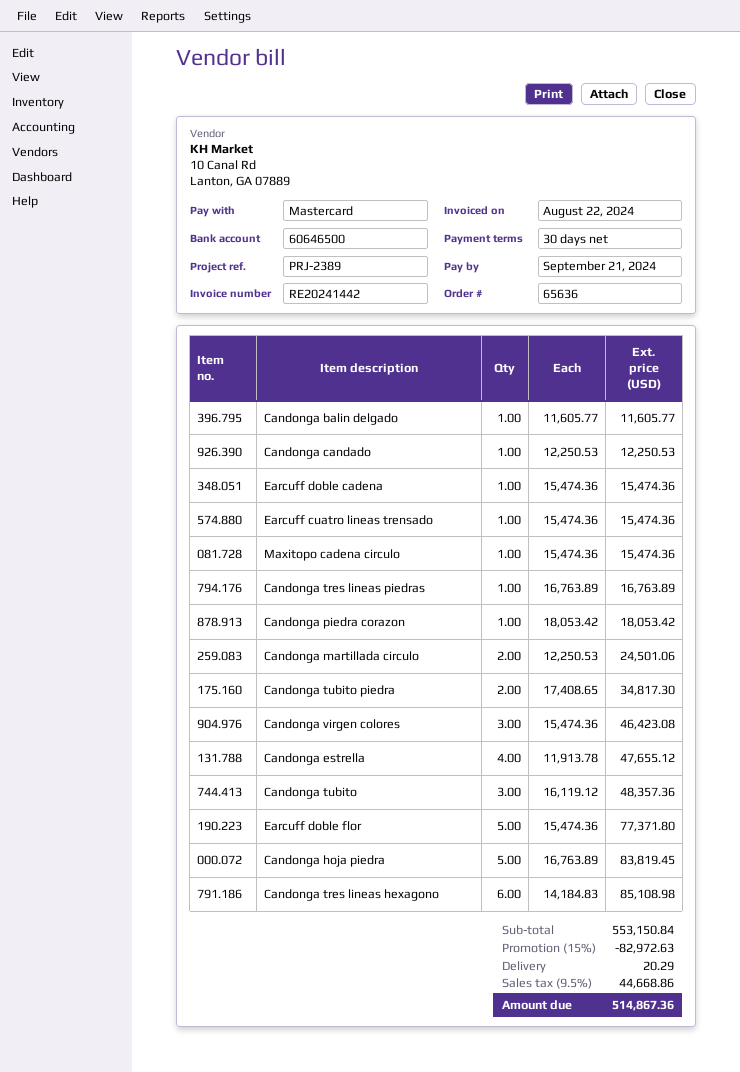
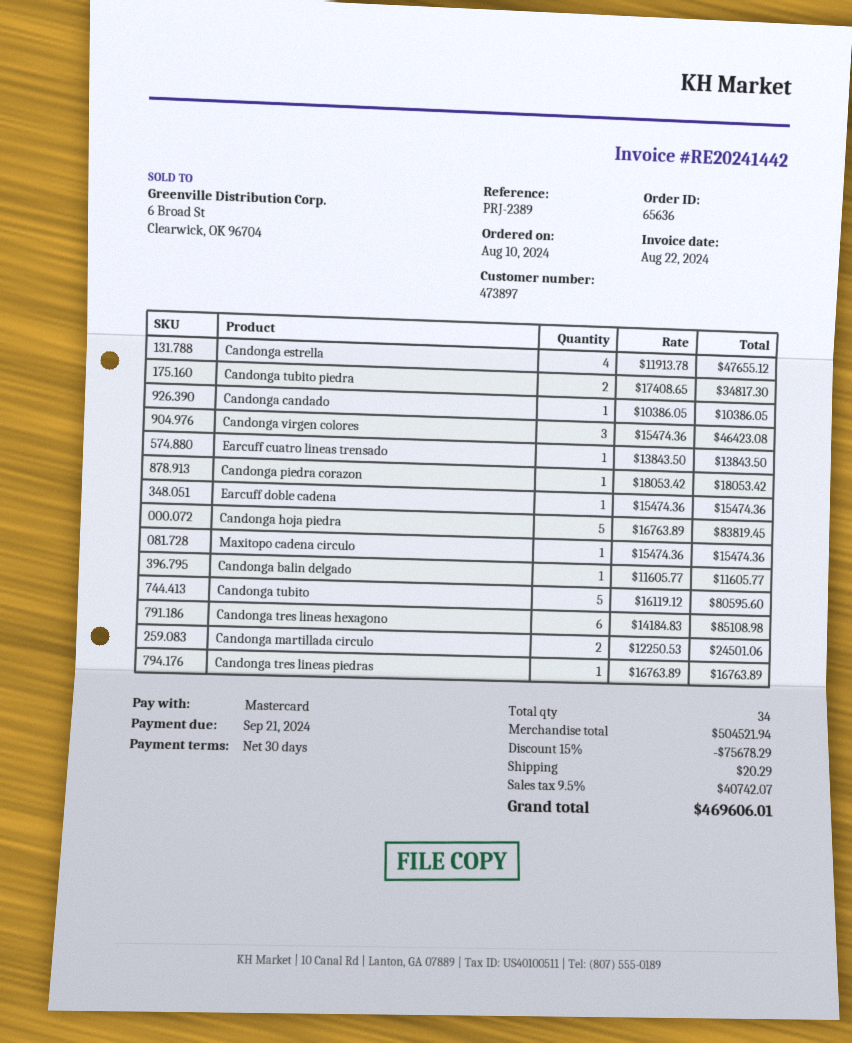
Candonga candado: 1 x 12250.53 = 12250.53 -> 1 x 10386.05 = 10386.05
Earcuff cuatro lineas trensado: 1 x 15474.36 = 15474.36 -> 1 x 13843.50 = 13843.50
Candonga tubito: 3 x 16119.12 = 48357.36 -> 5 x 16119.12 = 80595.60
Earcuff doble flor: 5 x 15474.36 = 77371.80 -> none
subtotal: 553150.84 -> 504521.94
discount: 15% = 82972.63 -> 15% = 75678.29
tax: 9.5% = 44668.86 -> 9.5% = 40742.07
total: 514867.36 -> 469606.01

